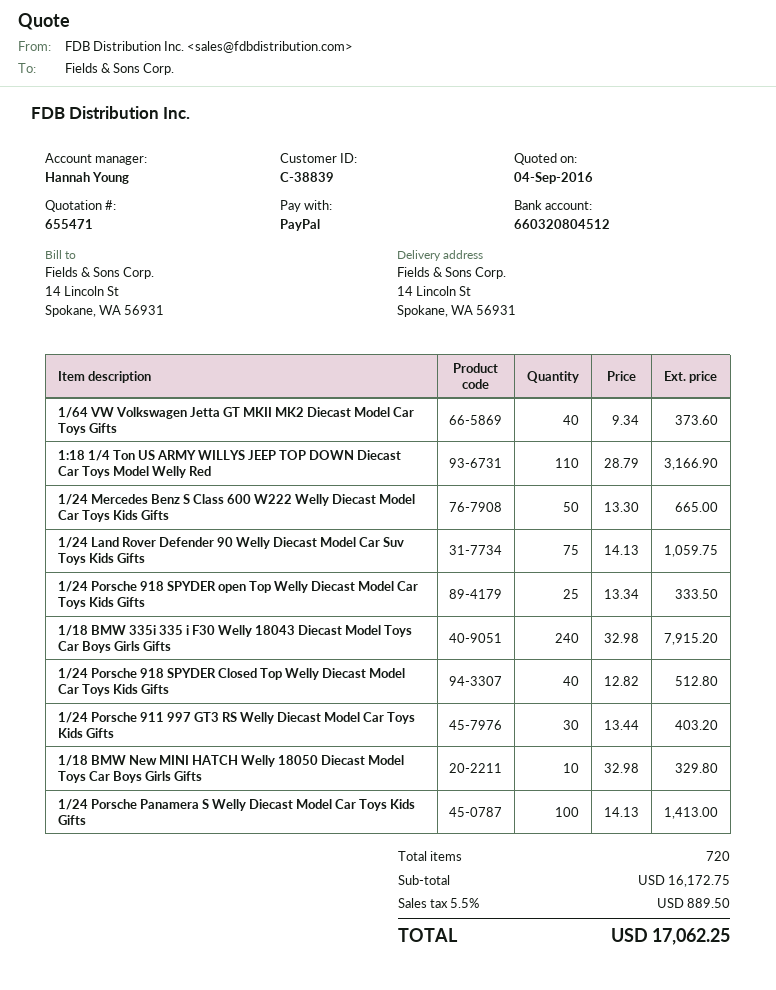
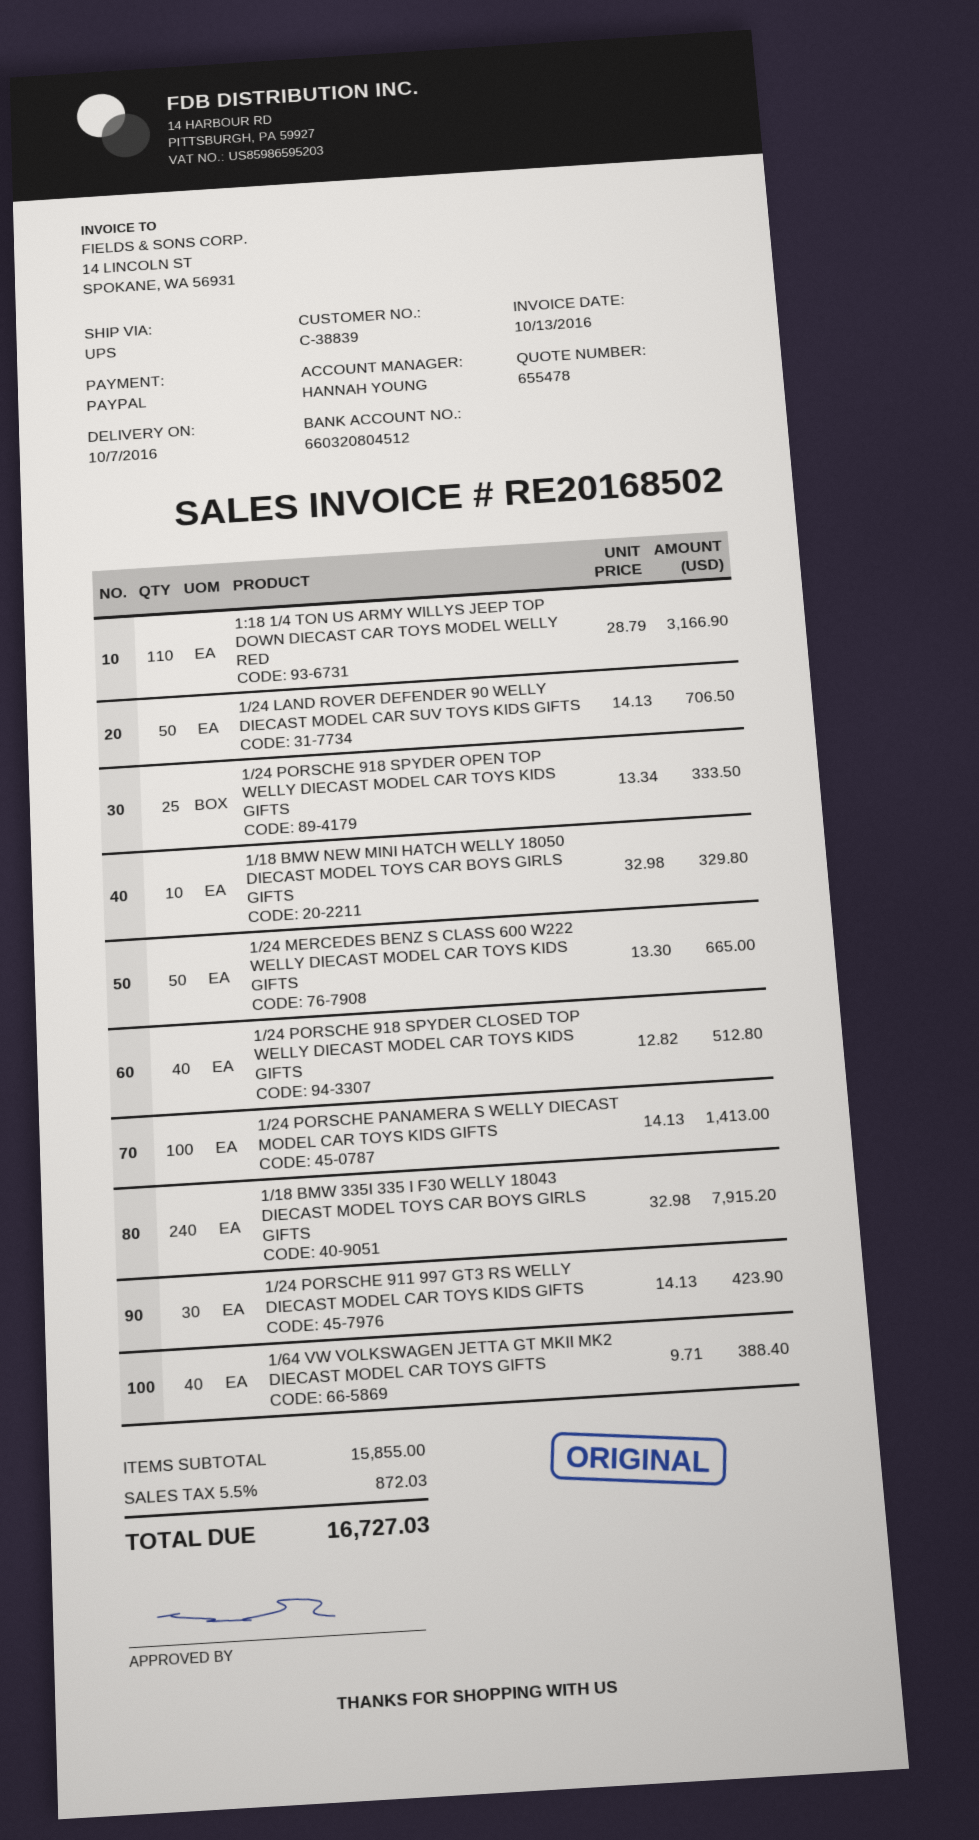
quote number: 655471 -> 655478
1/64 VW Volkswagen Jetta GT MKII MK2 Diecast Model Car Toys Gifts: 40 x 9.34 = 373.60 -> 40 x 9.71 = 388.40
1/24 Land Rover Defender 90 Welly Diecast Model Car Suv Toys Kids Gifts: 75 x 14.13 = 1059.75 -> 50 x 14.13 = 706.50
1/24 Porsche 911 997 GT3 RS Welly Diecast Model Car Toys Kids Gifts: 30 x 13.44 = 403.20 -> 30 x 14.13 = 423.90
subtotal: 16172.75 -> 15855.00
tax: 5.5% = 889.50 -> 5.5% = 872.03
total: 17062.25 -> 16727.03

